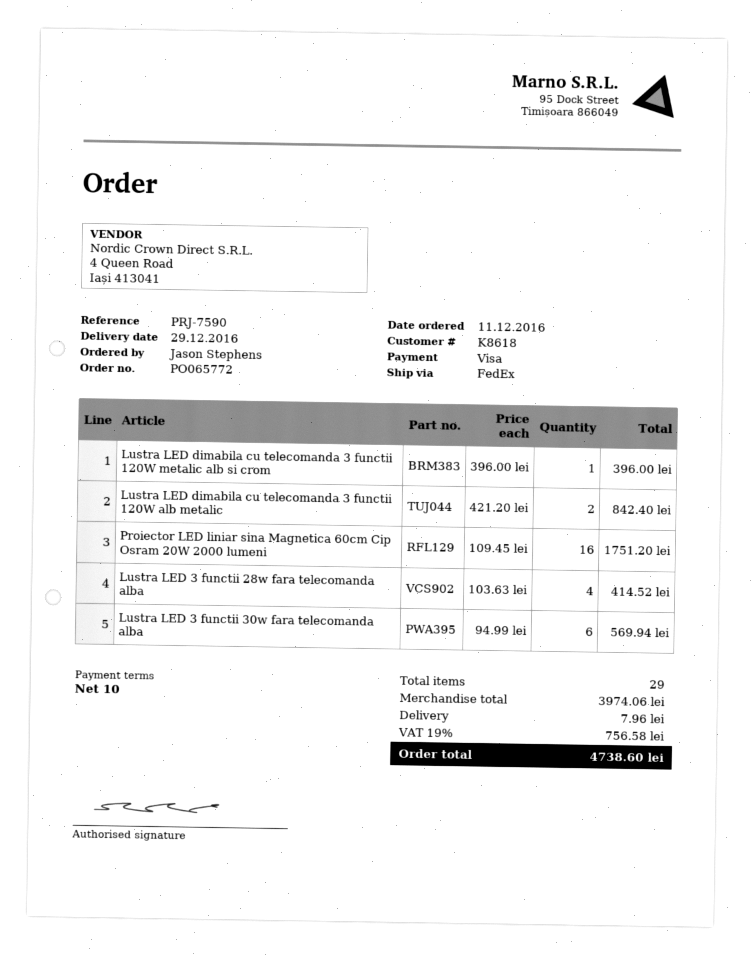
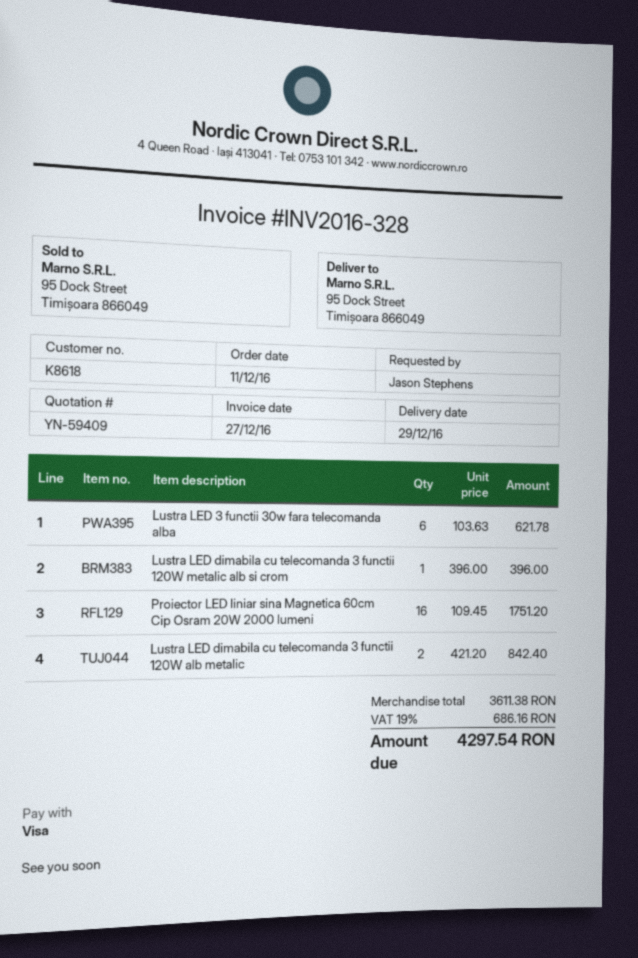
Lustra LED 3 functii 28w fara telecomanda alba: 4 x 103.63 = 414.52 -> none
Lustra LED 3 functii 30w fara telecomanda alba: 6 x 94.99 = 569.94 -> 6 x 103.63 = 621.78
subtotal: 3974.06 -> 3611.38
shipping: 7.96 -> none
tax: 19% = 756.58 -> 19% = 686.16
total: 4738.60 -> 4297.54

